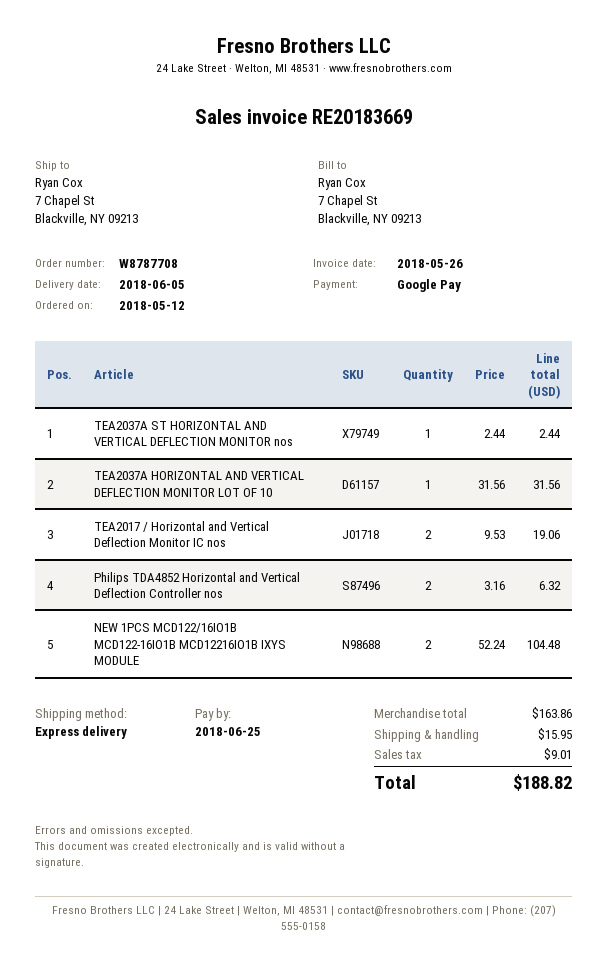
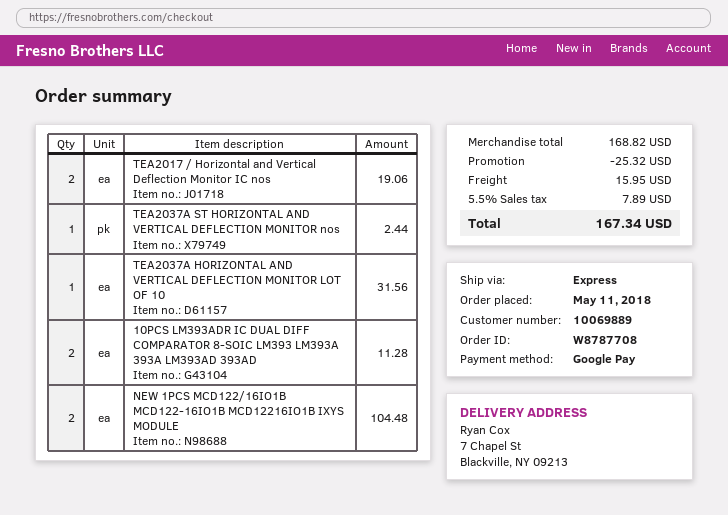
order date: 2018-05-12 -> 2018-05-11
Philips TDA4852 Horizontal and Vertical Deflection Controller nos: 2 for 6.32 -> none
10PCS LM393ADR IC DUAL DIFF COMPARATOR 8-SOIC LM393 LM393A 393A LM393AD 393AD: none -> 2 for 11.28
subtotal: 163.86 -> 168.82
discount: none -> 25.32
tax: 9.01 -> 7.89
total: 188.82 -> 167.34

